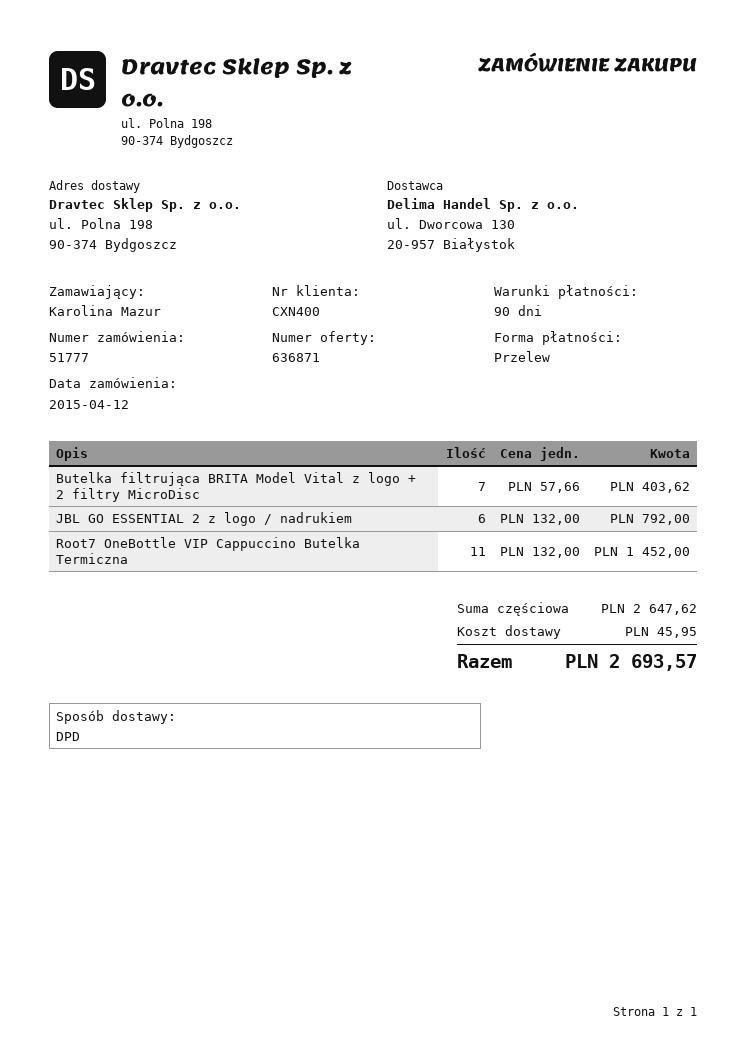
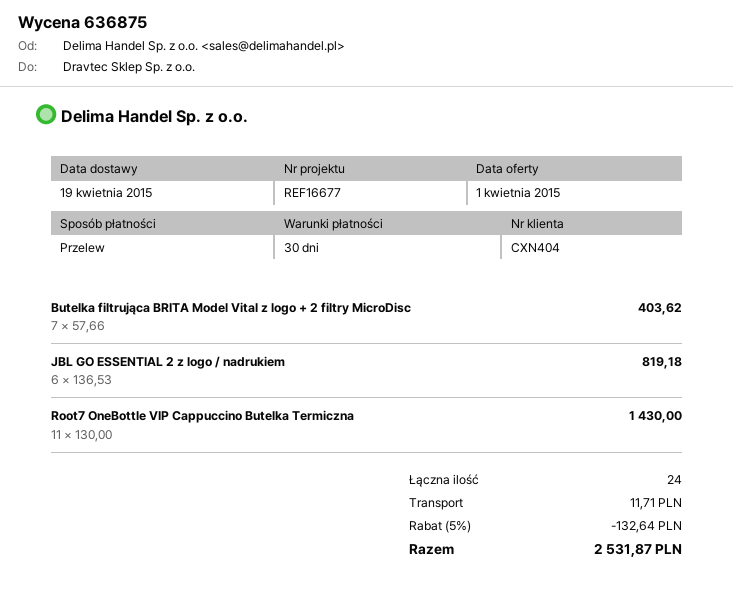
quote number: 636871 -> 636875
payment terms: 90 days -> 30 days
customer number: CXN400 -> CXN404
JBL GO ESSENTIAL 2 z logo / nadrukiem: 6 x 132.00 = 792.00 -> 6 x 136.53 = 819.18
Root7 OneBottle VIP Cappuccino Butelka Termiczna: 11 x 132.00 = 1452.00 -> 11 x 130.00 = 1430.00
discount: none -> 5% = 132.64
shipping: 45.95 -> 11.71
total: 2693.57 -> 2531.87

